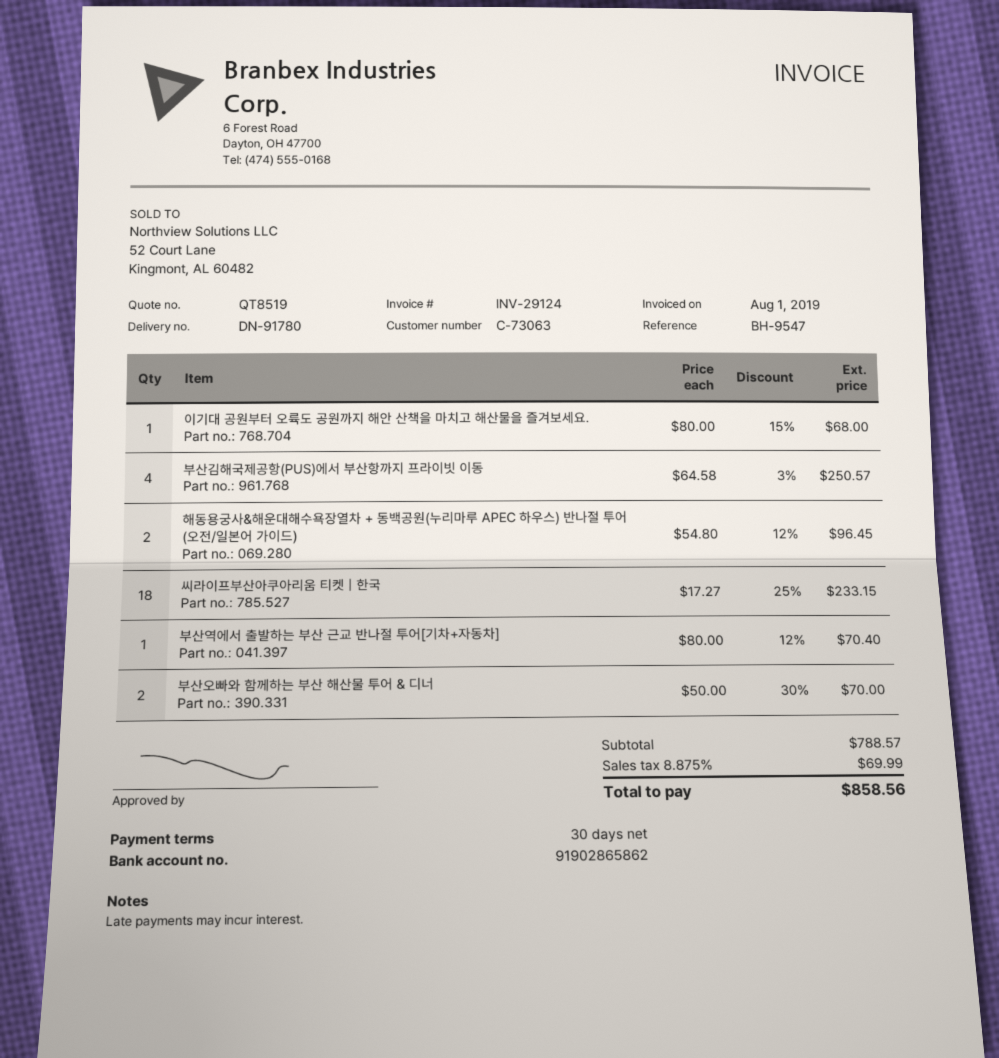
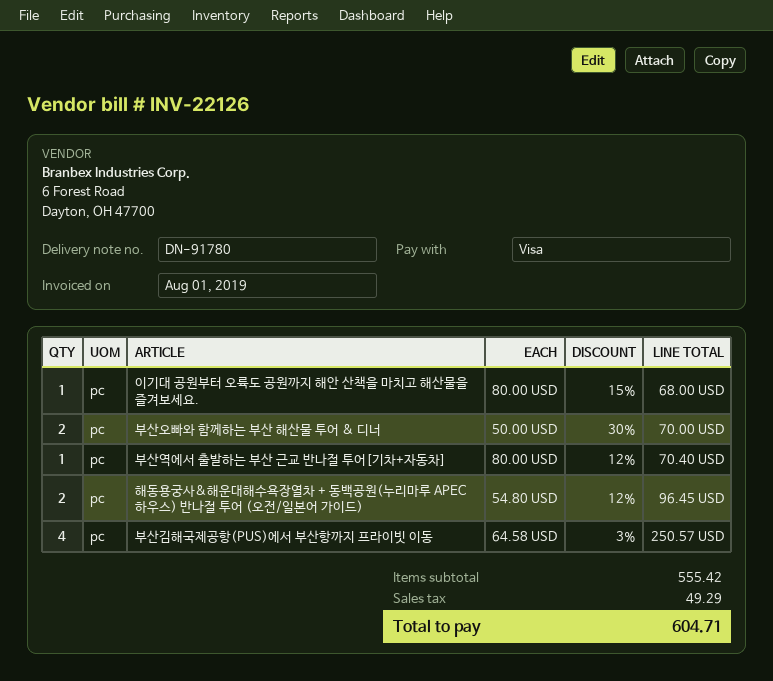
invoice number: INV-29124 -> INV-22126
씨라이프부산아쿠아리움 티켓 | 한국: 18 x 17.27 - 25% = 233.15 -> none
subtotal: 788.57 -> 555.42
tax: 69.99 -> 49.29
total: 858.56 -> 604.71

